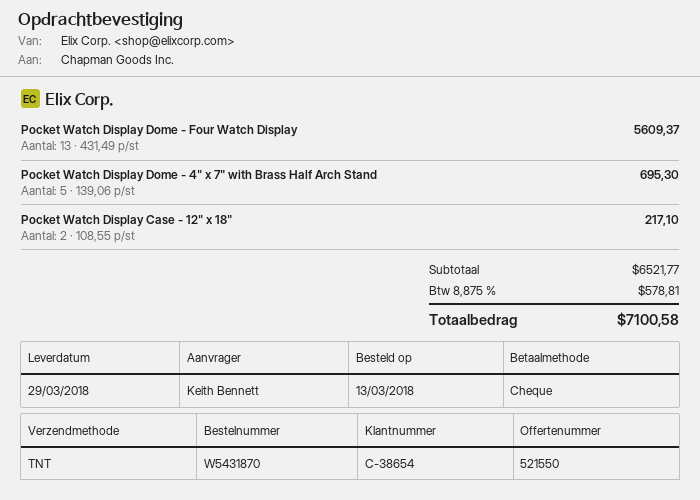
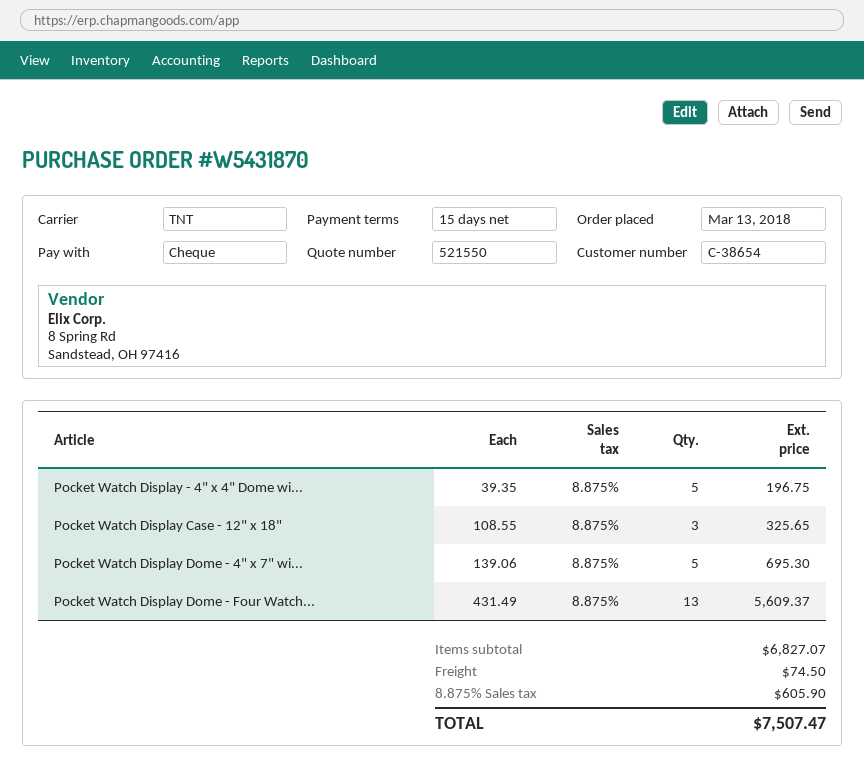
Pocket Watch Display Case - 12" x 18": 2 x 108.55 = 217.10 -> 3 x 108.55 = 325.65
Pocket Watch Display - 4" x 4" Dome wi...: none -> 5 x 39.35 = 196.75
subtotal: 6521.77 -> 6827.07
shipping: none -> 74.50
tax: 8.875% = 578.81 -> 8.875% = 605.90
total: 7100.58 -> 7507.47

